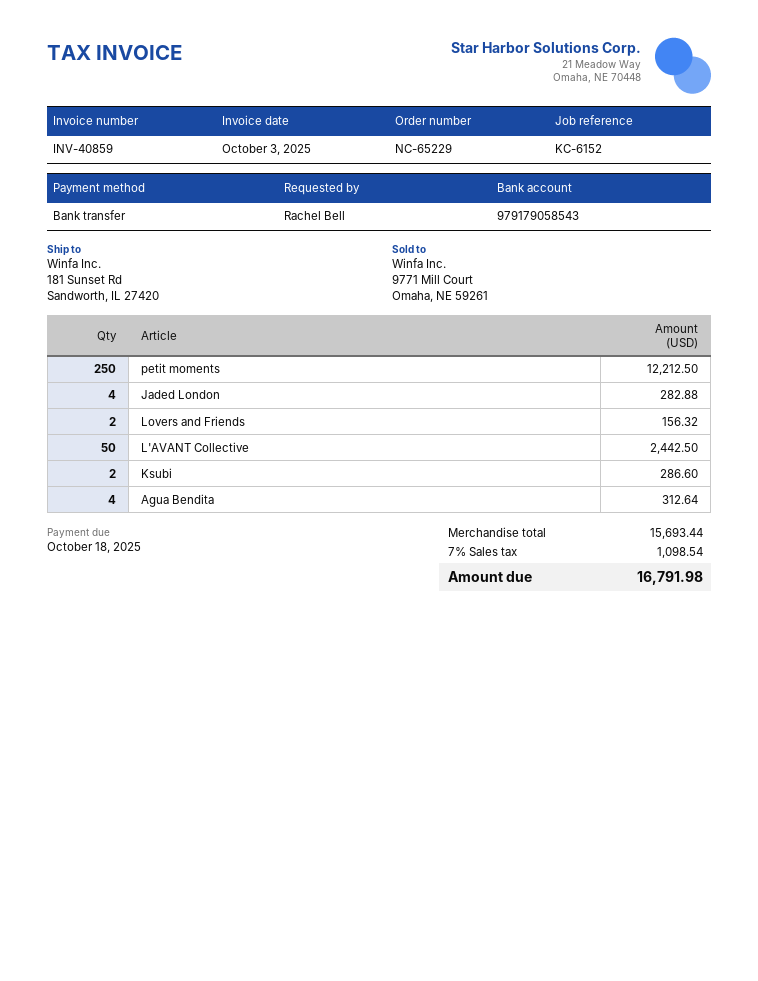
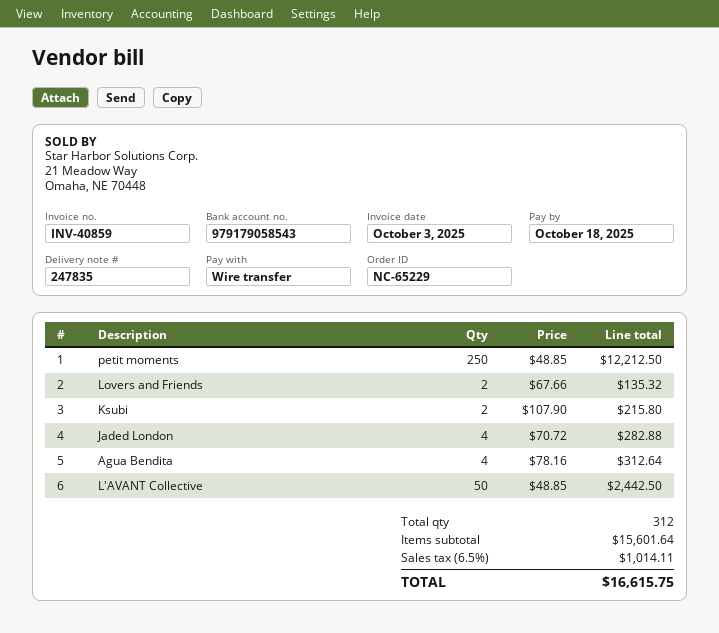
Lovers and Friends: 2 for 156.32 -> 2 for 135.32
Ksubi: 2 for 286.60 -> 2 for 215.80
subtotal: 15693.44 -> 15601.64
tax: 7% = 1098.54 -> 6.5% = 1014.11
total: 16791.98 -> 16615.75

